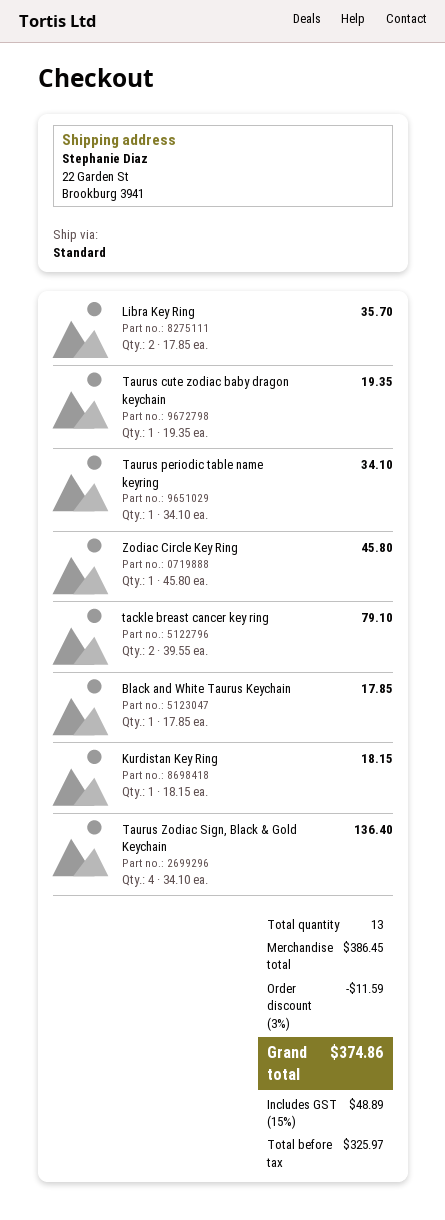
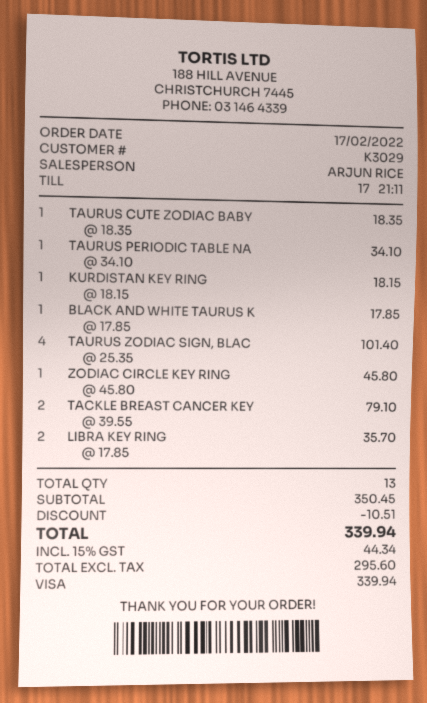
Taurus cute zodiac baby dragon keychain: 1 x 19.35 = 19.35 -> 1 x 18.35 = 18.35
Taurus Zodiac Sign, Black & Gold Keychain: 4 x 34.10 = 136.40 -> 4 x 25.35 = 101.40
subtotal: 386.45 -> 350.45
discount: 11.59 -> 10.51
net: 325.97 -> 295.60
tax: 15% = 48.89 -> 15% = 44.34
total: 374.86 -> 339.94

